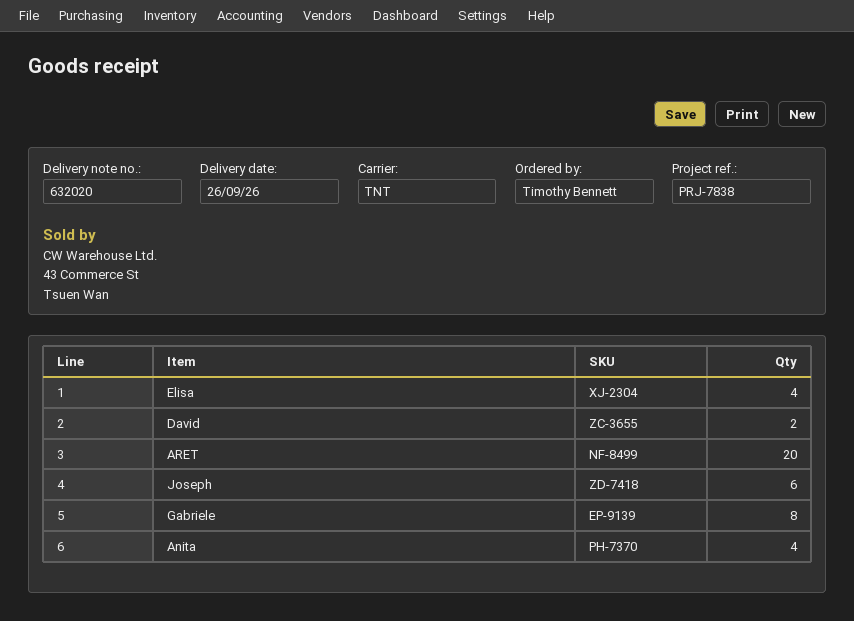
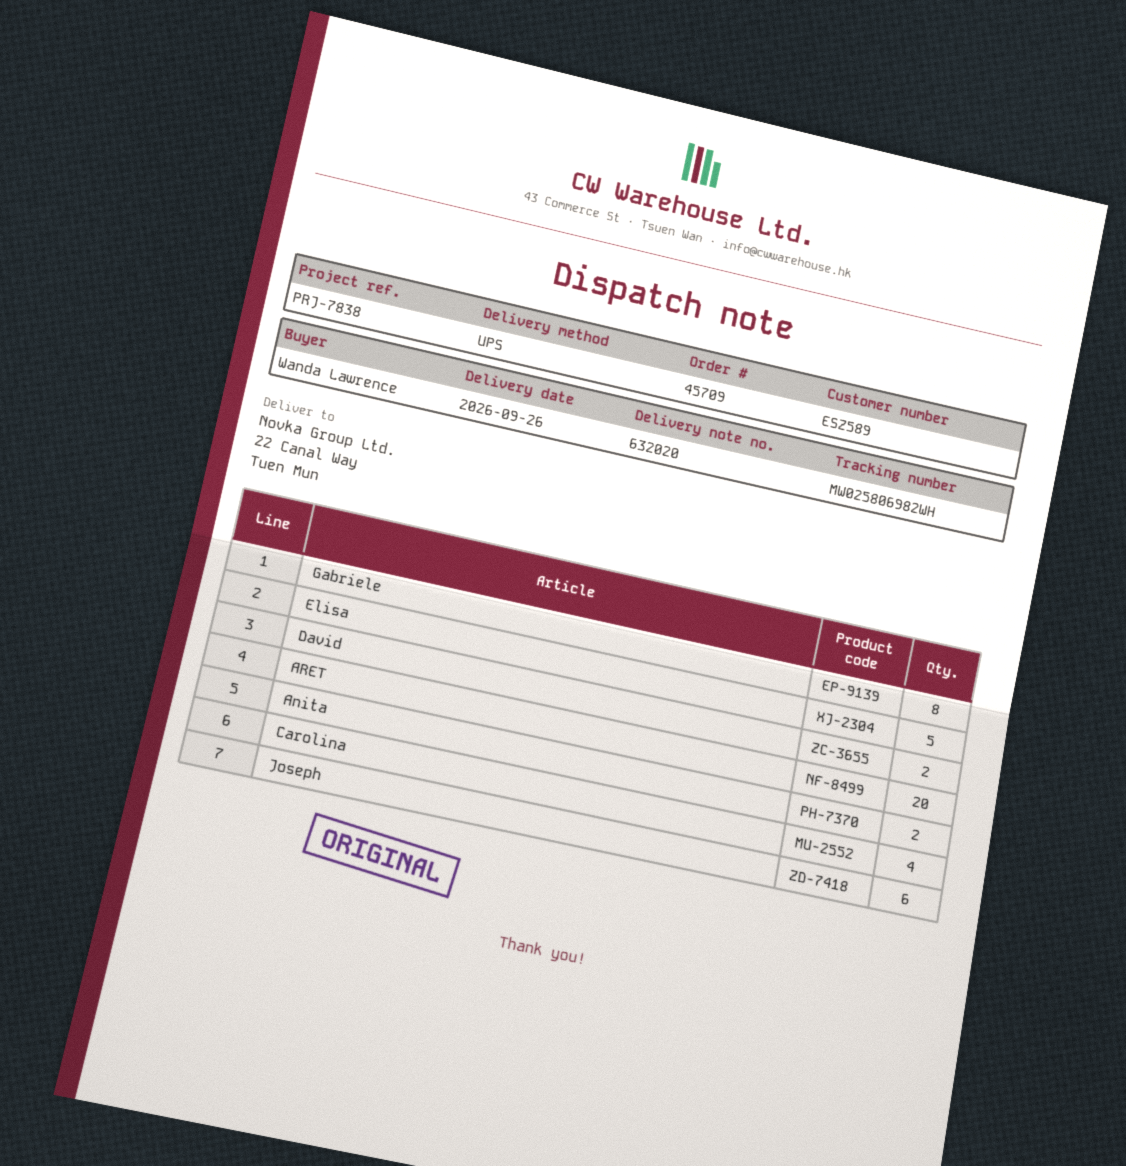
ordered by: Timothy Bennett -> Wanda Lawrence
shipping method: TNT -> UPS
Elisa: 4 -> 5
Anita: 4 -> 2
Carolina: none -> 4

